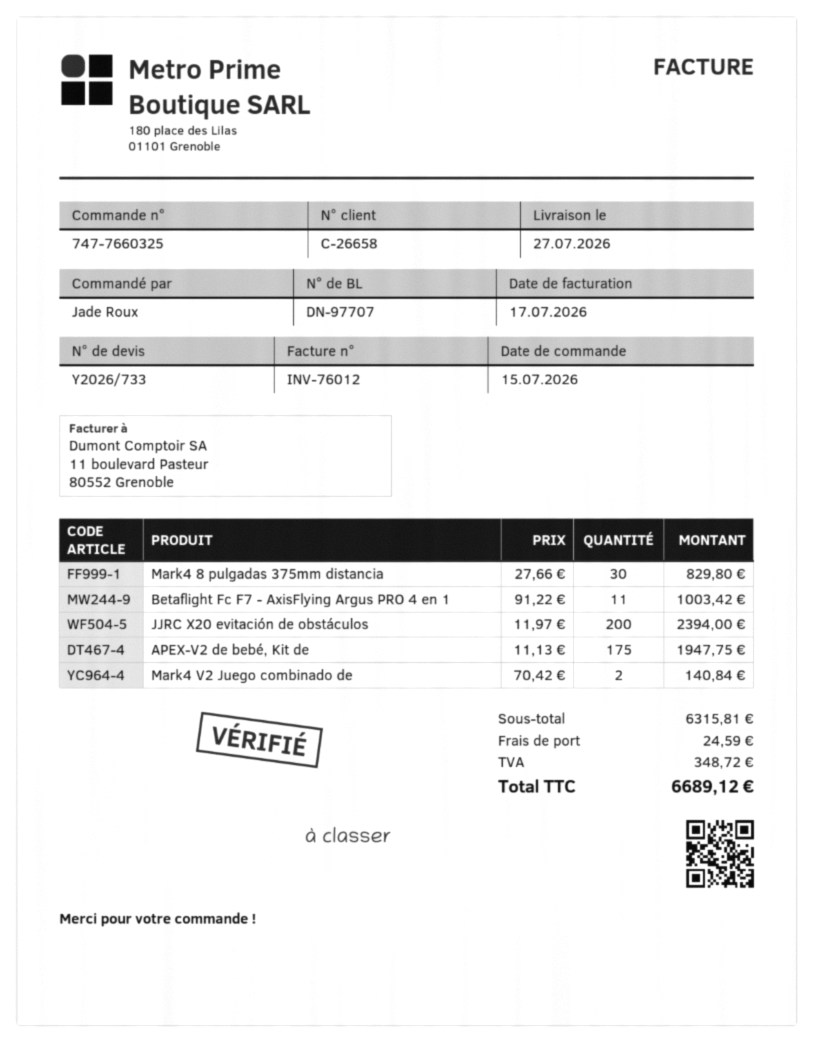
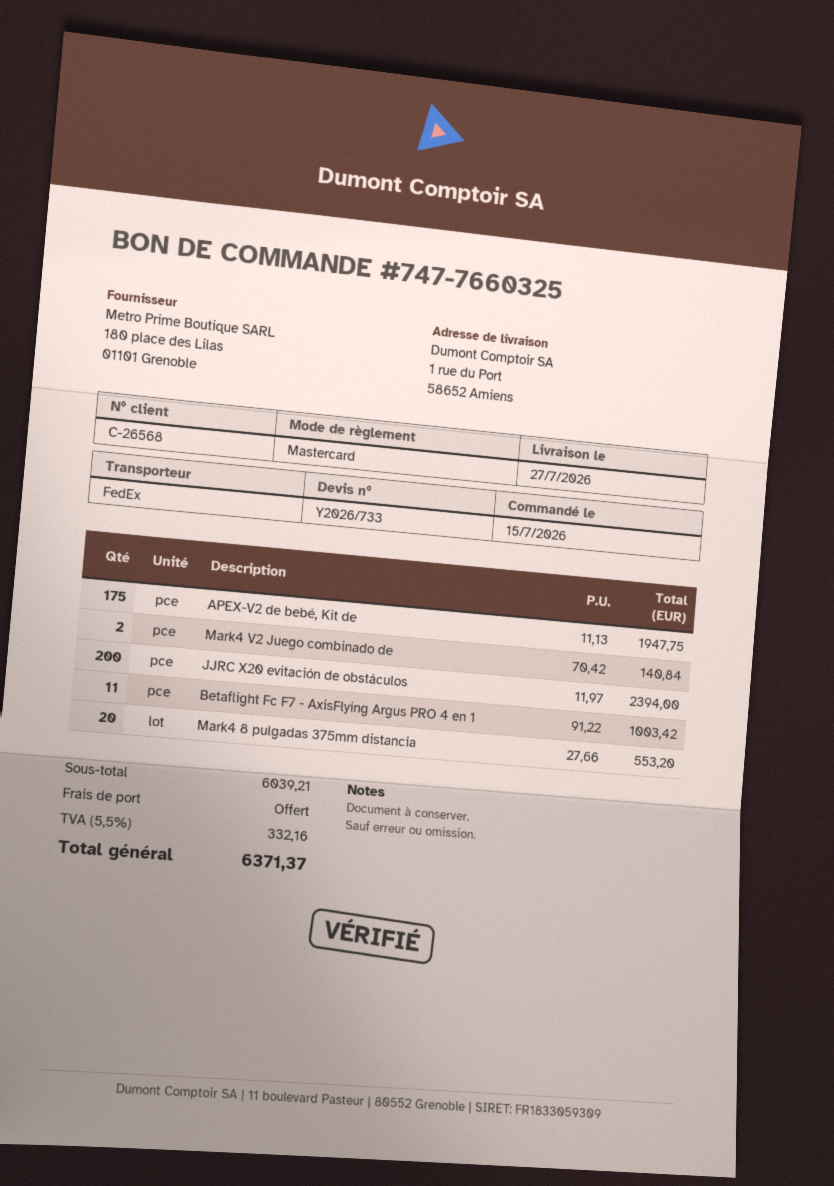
customer number: C-26658 -> C-26568
Mark4 8 pulgadas 375mm distancia: 30 x 27.66 = 829.80 -> 20 x 27.66 = 553.20
subtotal: 6315.81 -> 6039.21
shipping: 24.59 -> 0.00
tax: 348.72 -> 332.16
total: 6689.12 -> 6371.37

